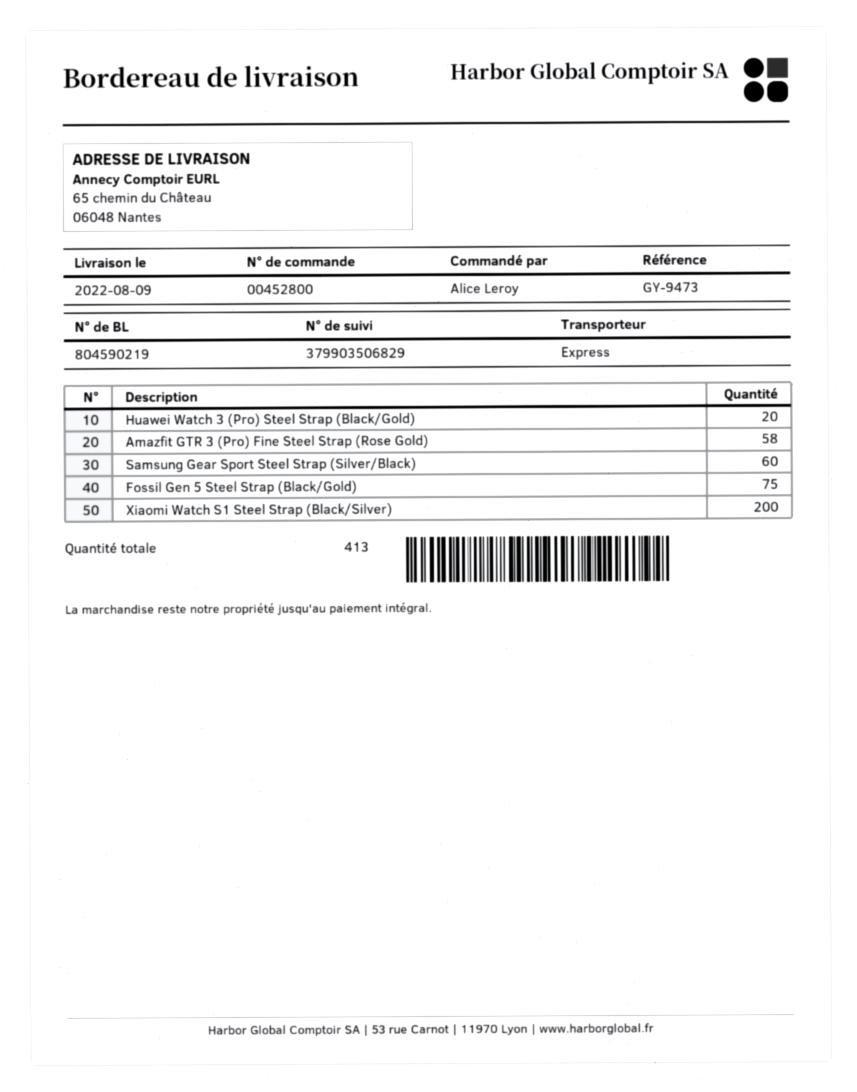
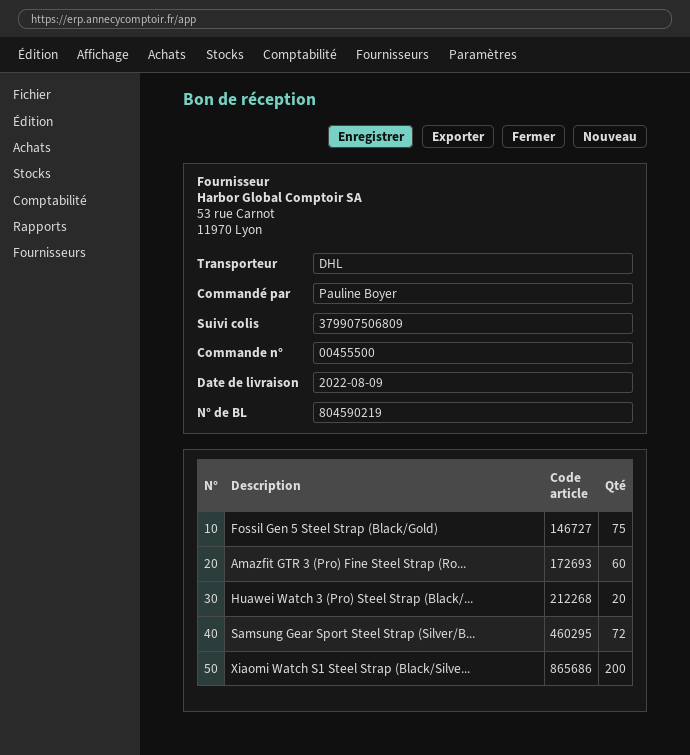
order number: 00452800 -> 00455500
ordered by: Alice Leroy -> Pauline Boyer
shipping method: express -> DHL
tracking number: 379903506829 -> 379907506809
Amazfit GTR 3 (Pro) Fine Steel Strap (Rose Gold): 58 -> 60
Samsung Gear Sport Steel Strap (Silver/Black): 60 -> 72

